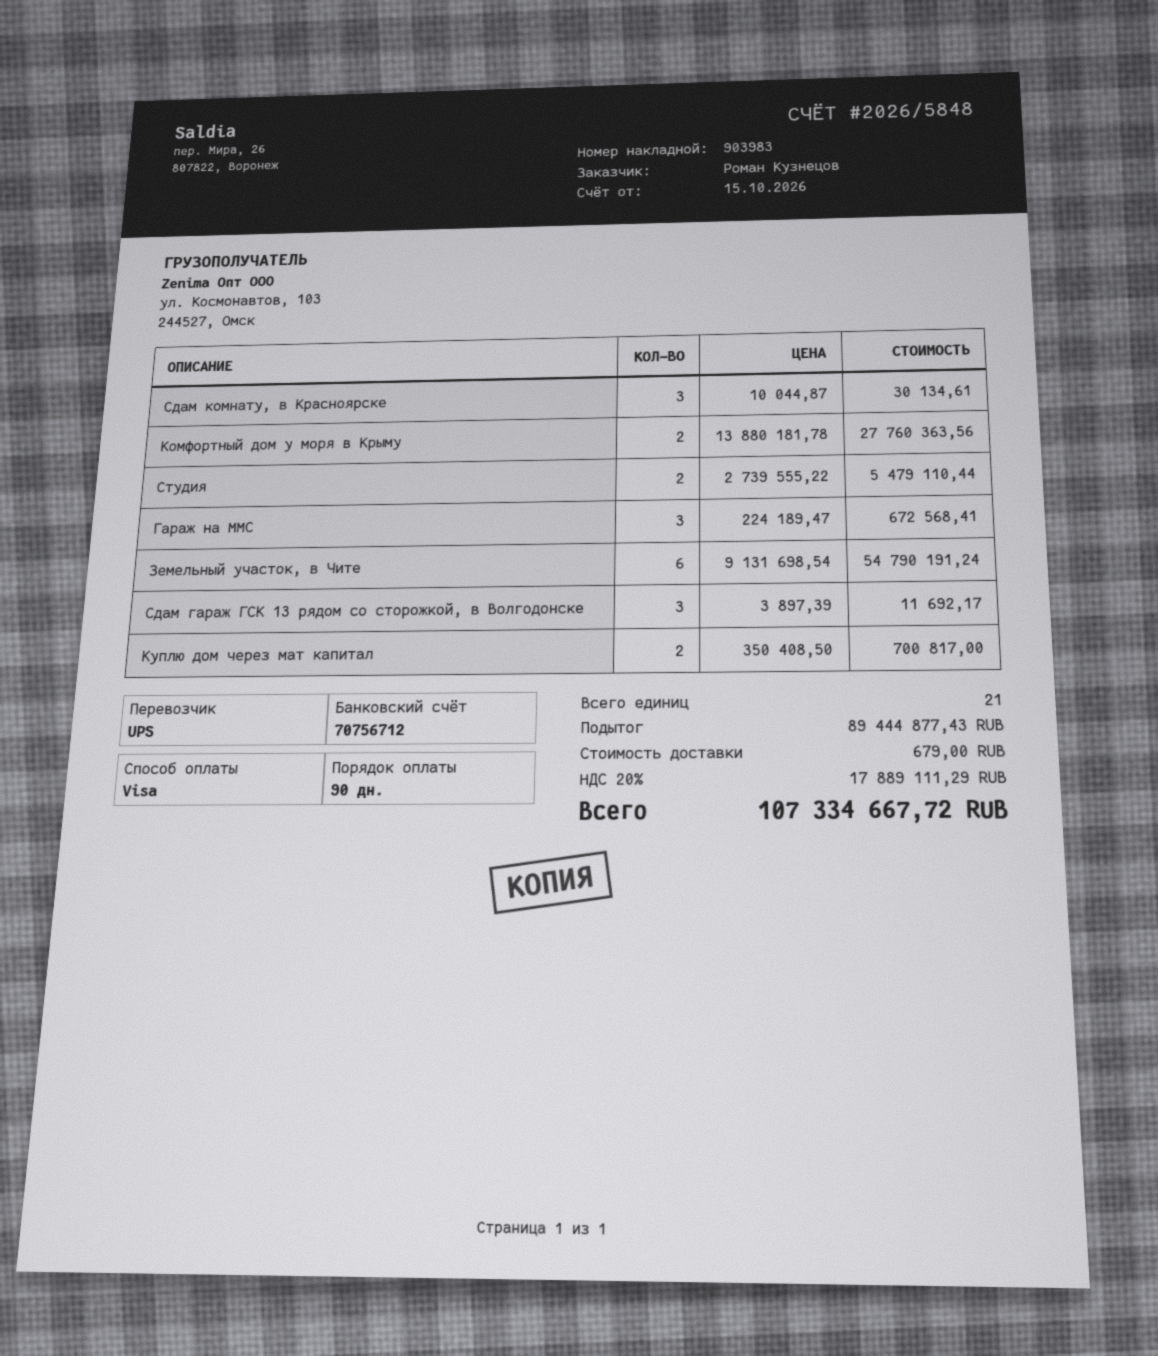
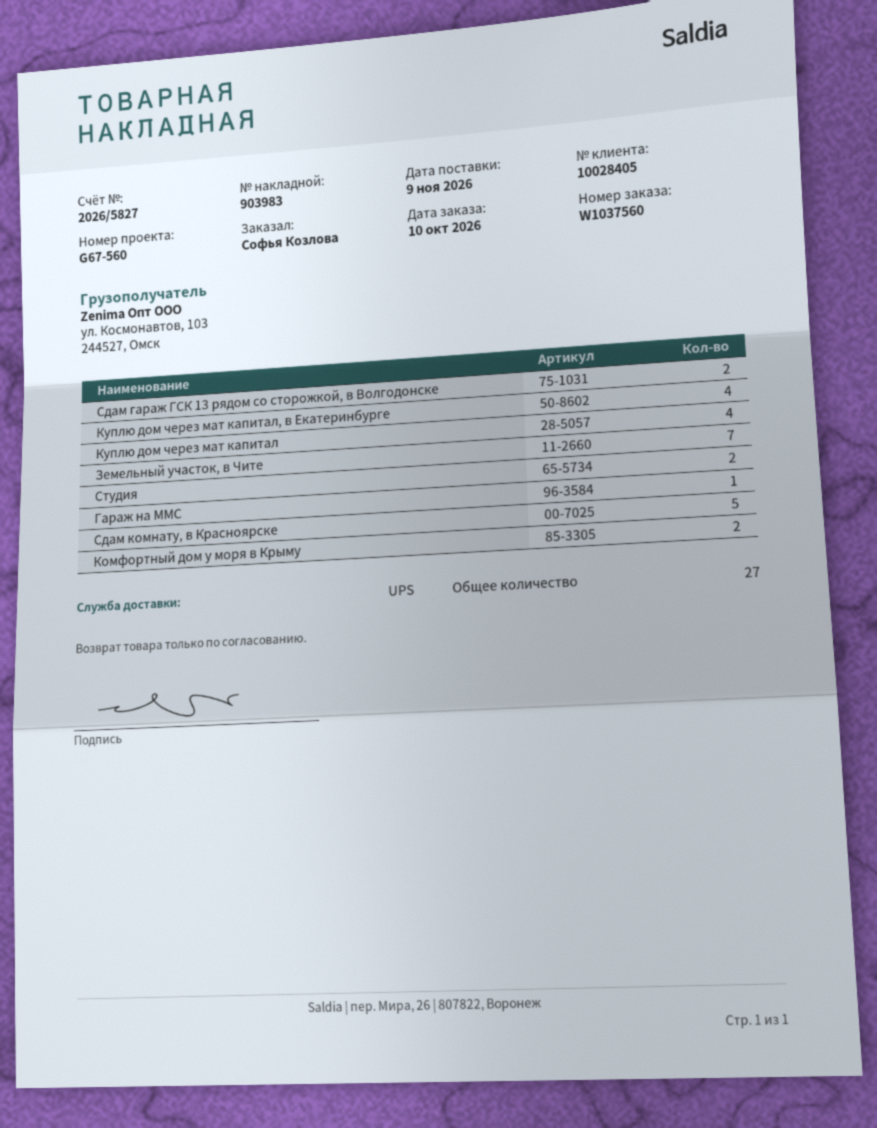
invoice number: 2026/5848 -> 2026/5827
ordered by: Роман Кузнецов -> Софья Козлова
Сдам комнату, в Красноярске: 3 -> 5
Гараж на ММС: 3 -> 1
Земельный участок, в Чите: 6 -> 7
Сдам гараж ГСК 13 рядом со сторожкой, в Волгодонске: 3 -> 2
Куплю дом через мат капитал: 2 -> 4
Куплю дом через мат капитал, в Екатеринбурге: none -> 4
total quantity: 21 -> 27

